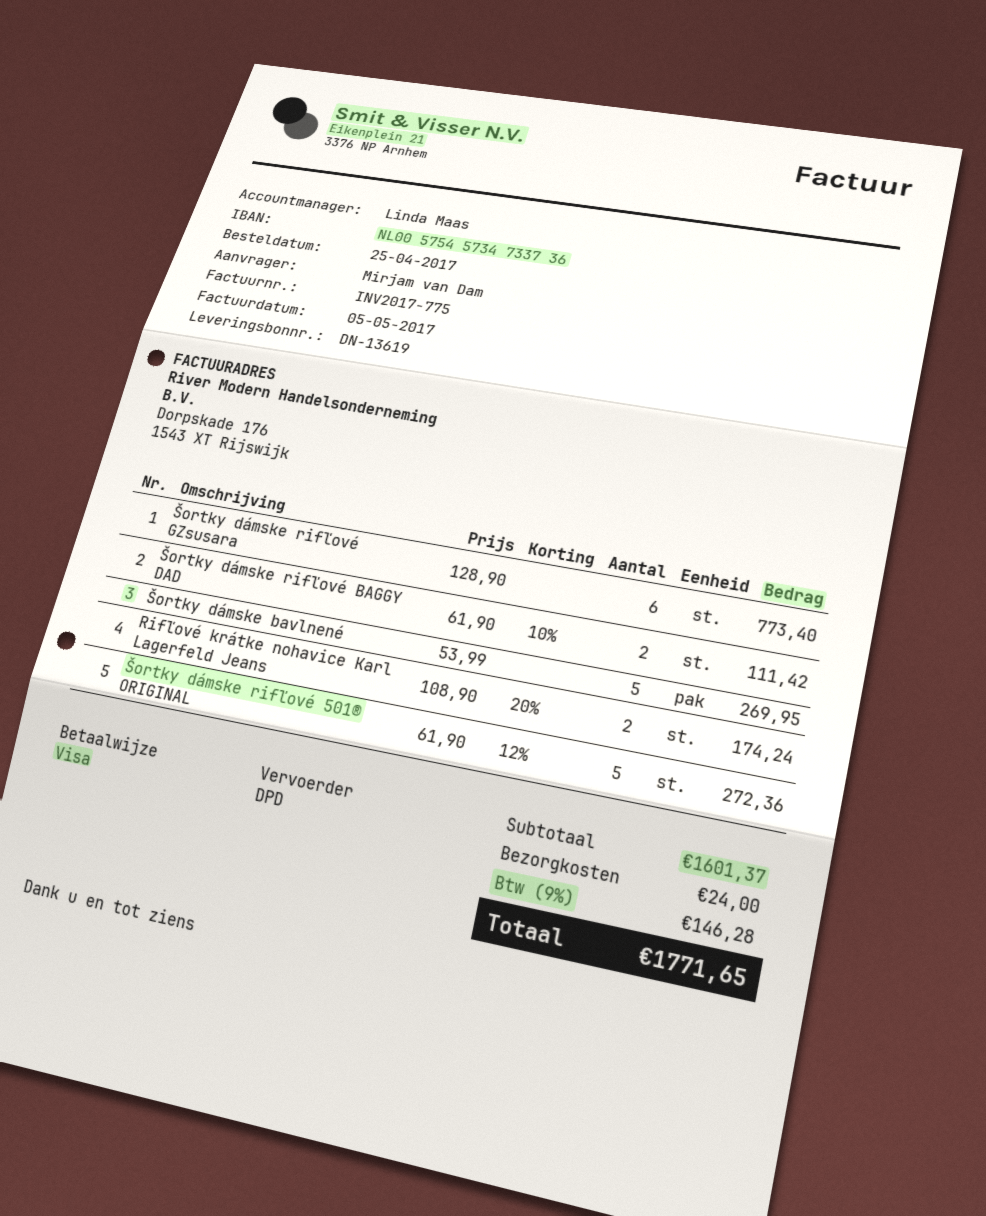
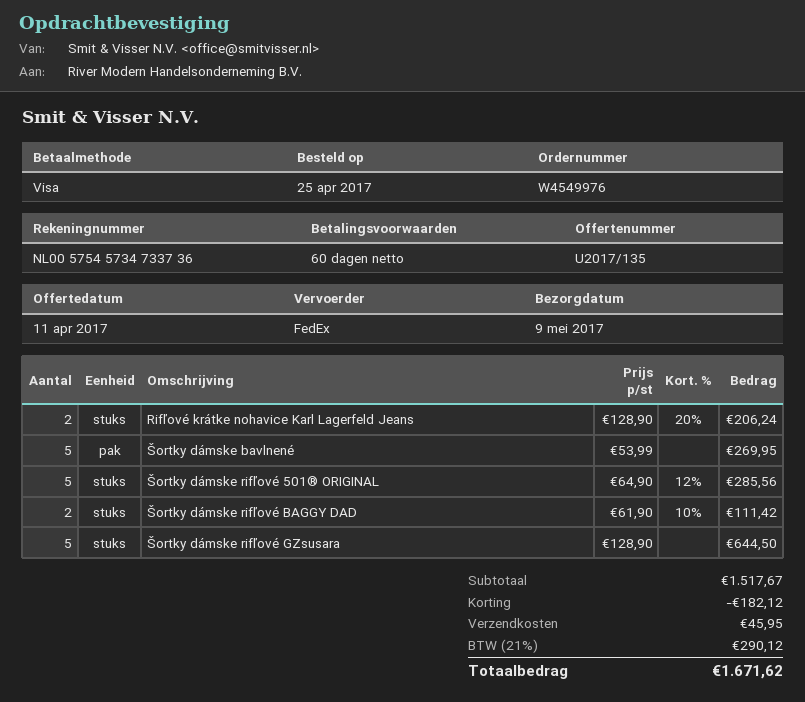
shipping method: DPD -> FedEx
Šortky dámske rifľové GZsusara: 6 x 128.90 = 773.40 -> 5 x 128.90 = 644.50
Rifľové krátke nohavice Karl Lagerfeld Jeans: 2 x 108.90 - 20% = 174.24 -> 2 x 128.90 - 20% = 206.24
Šortky dámske rifľové 501® ORIGINAL: 5 x 61.90 - 12% = 272.36 -> 5 x 64.90 - 12% = 285.56
subtotal: 1601.37 -> 1517.67
discount: none -> 182.12
shipping: 24.00 -> 45.95
tax: 9% = 146.28 -> 21% = 290.12
total: 1771.65 -> 1671.62

